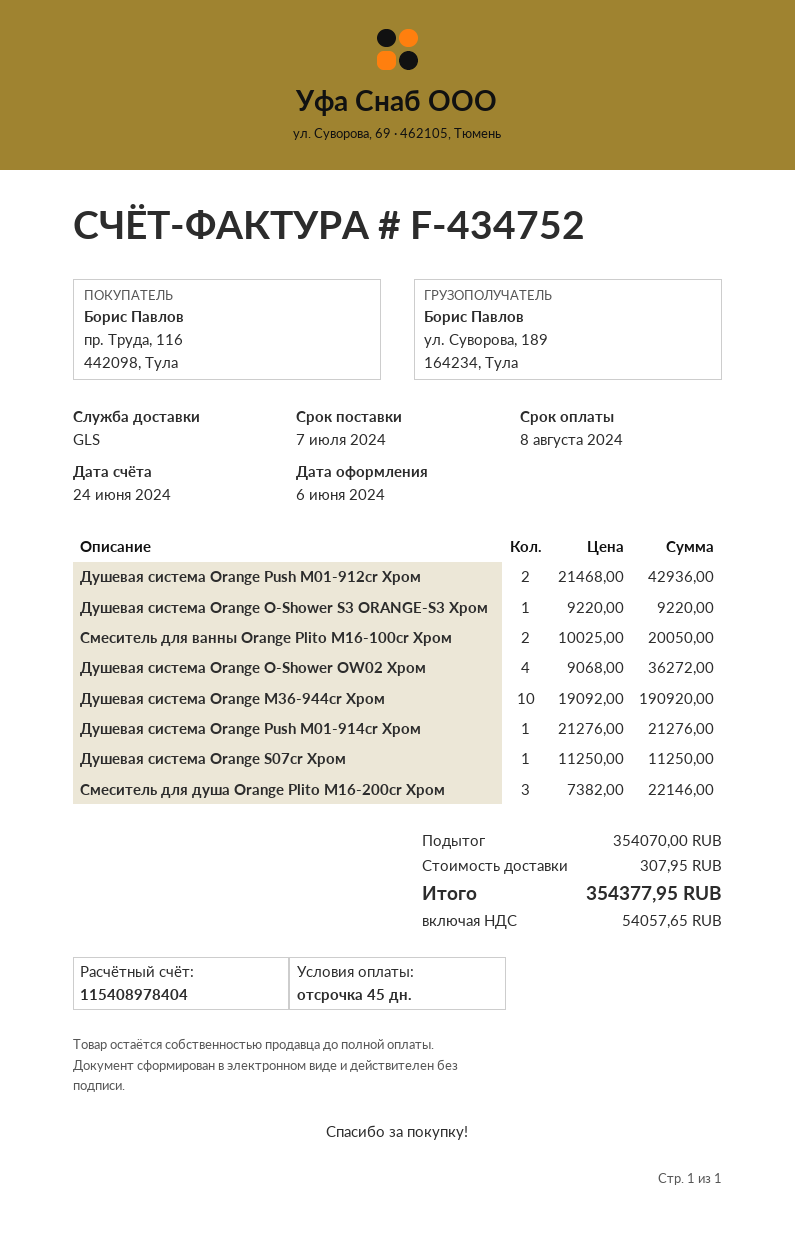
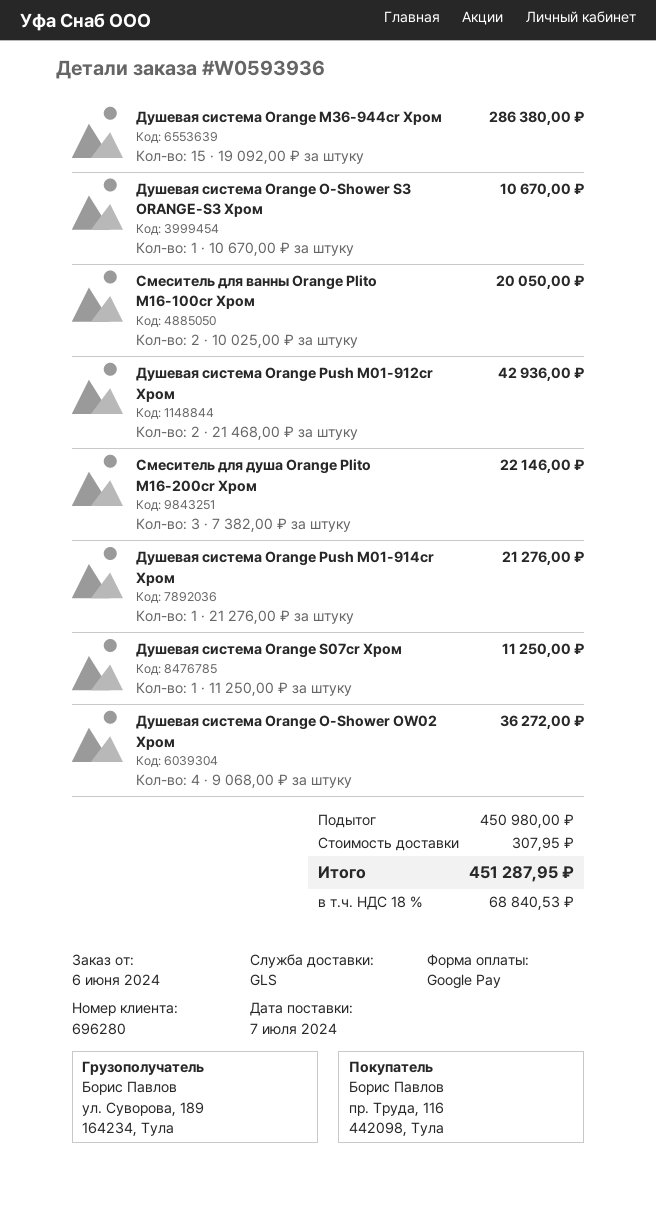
Душевая система Orange O-Shower S3 ORANGE-S3 Хром: 1 x 9220.00 = 9220.00 -> 1 x 10670.00 = 10670.00
Душевая система Orange M36-944cr Хром: 10 x 19092.00 = 190920.00 -> 15 x 19092.00 = 286380.00
subtotal: 354070.00 -> 450980.00
tax: 54057.65 -> 68840.53
total: 354377.95 -> 451287.95

